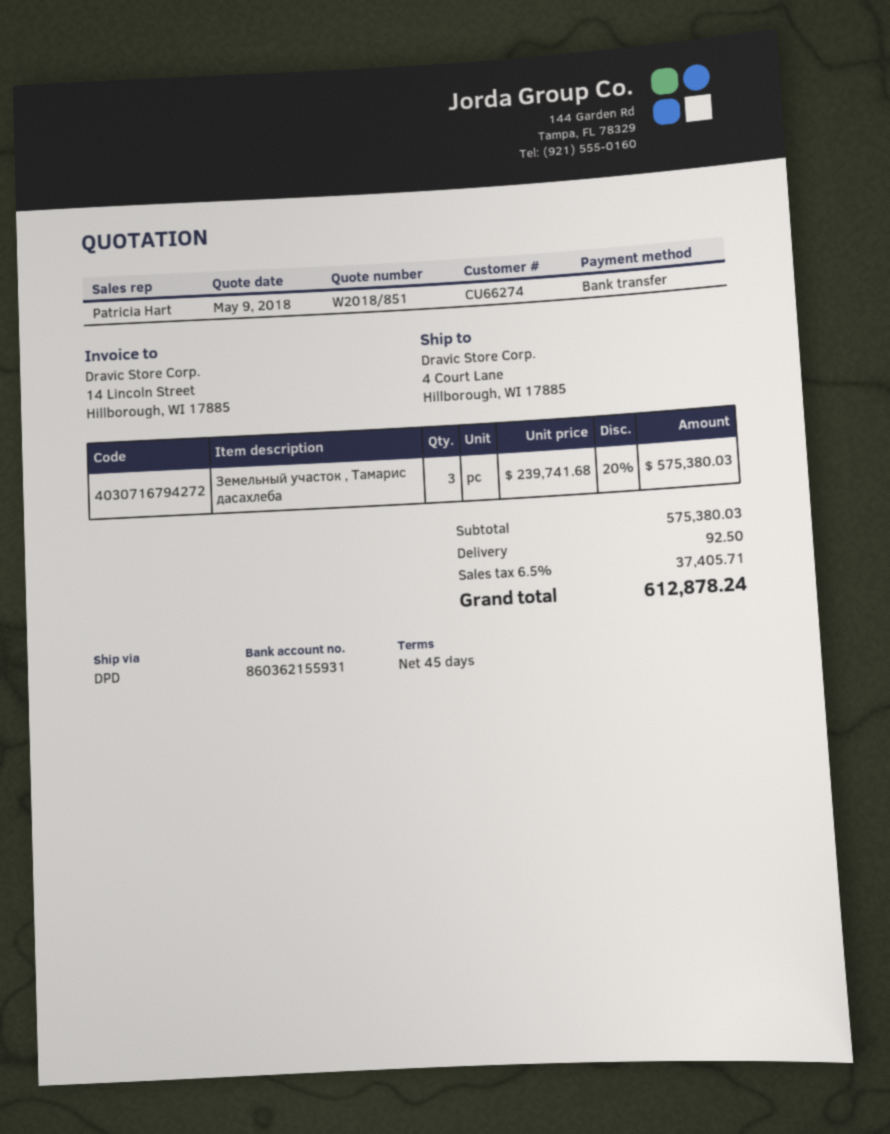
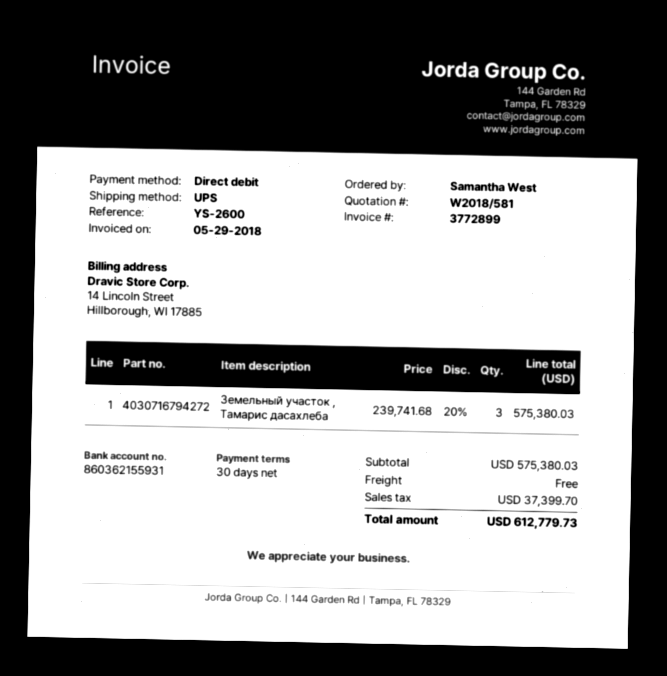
quote number: W2018/851 -> W2018/581
payment terms: 45 days -> 30 days
payment method: bank transfer -> direct debit
shipping method: DPD -> UPS
shipping: 92.50 -> 0.00
tax: 37405.71 -> 37399.70
total: 612878.24 -> 612779.73

